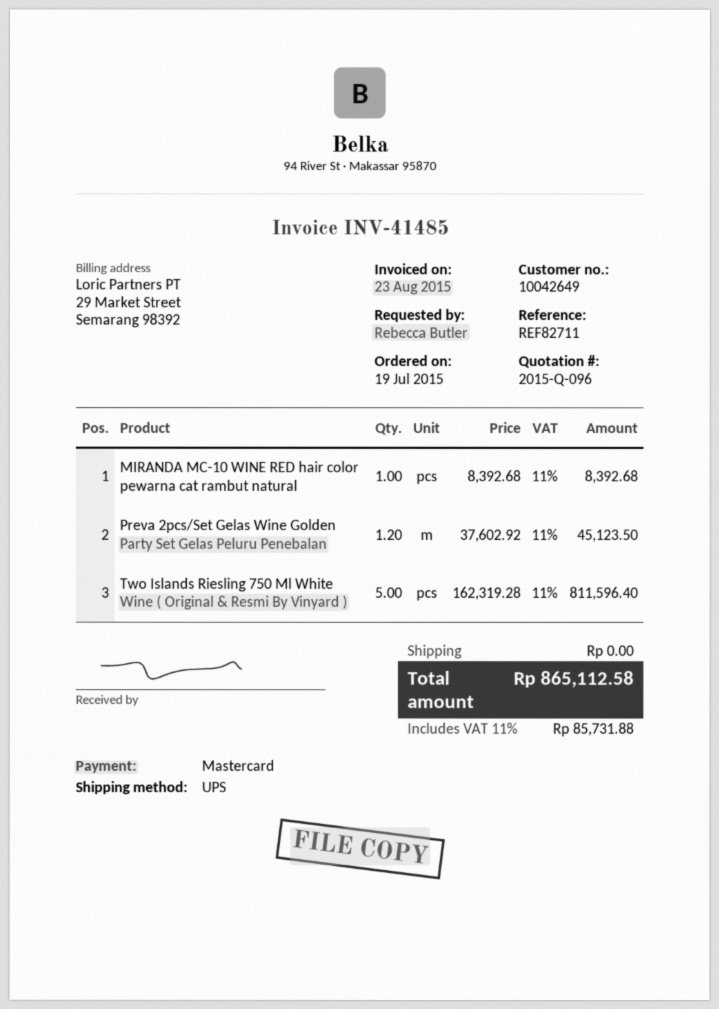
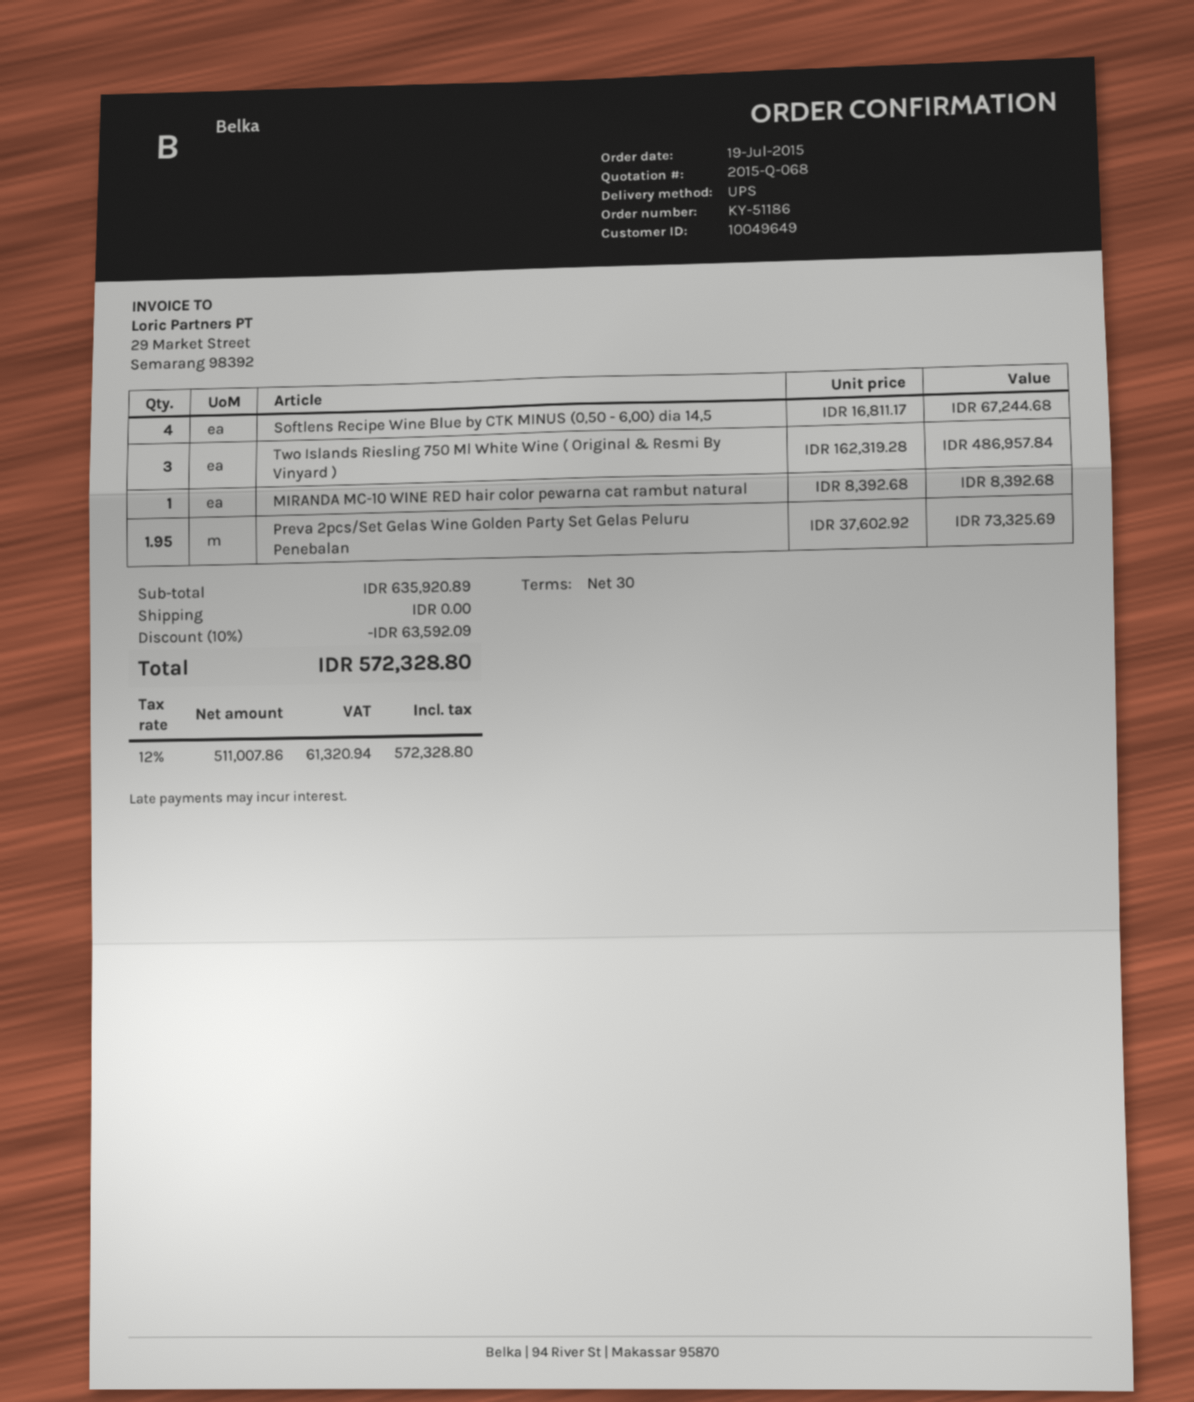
quote number: 2015-Q-096 -> 2015-Q-068
customer number: 10042649 -> 10049649
Preva 2pcs/Set Gelas Wine Golden Party Set Gelas Peluru Penebalan: 1.2 x 37602.92 = 45123.50 -> 1.95 x 37602.92 = 73325.69
Two Islands Riesling 750 Ml White Wine ( Original & Resmi By Vinyard ): 5 x 162319.28 = 811596.40 -> 3 x 162319.28 = 486957.84
Softlens Recipe Wine Blue by CTK MINUS (0,50 - 6,00) dia 14,5: none -> 4 x 16811.17 = 67244.68
discount: none -> 10% = 63592.09
tax: 11% = 85731.88 -> 12% = 61320.94
total: 865112.58 -> 572328.80

